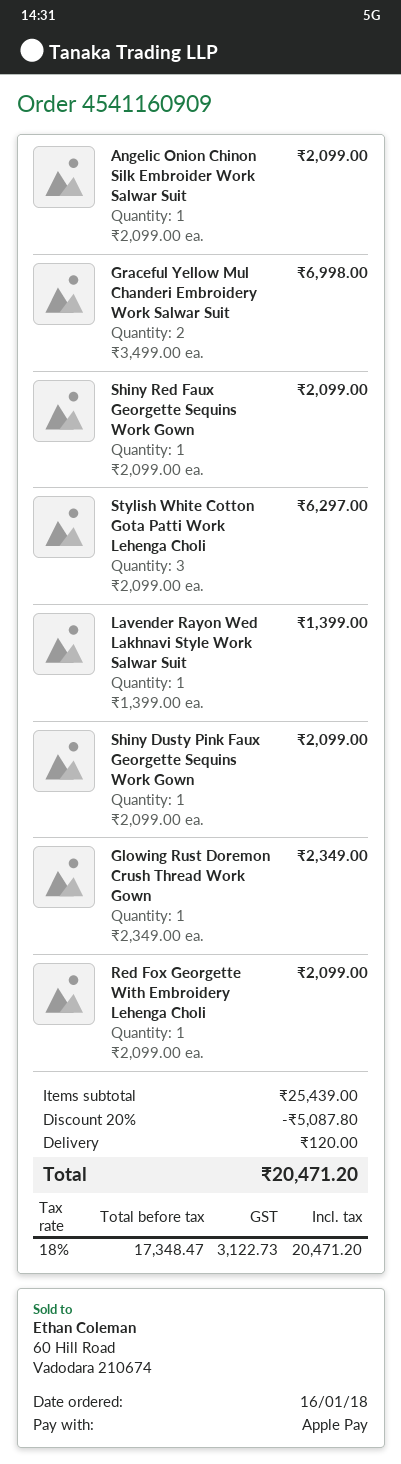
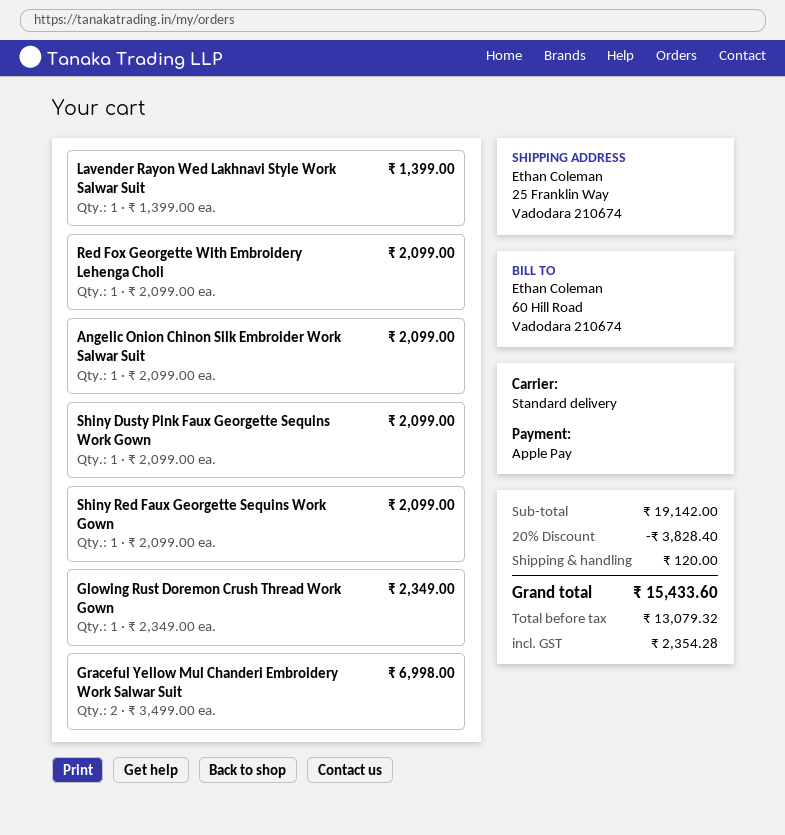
Stylish White Cotton Gota Patti Work Lehenga Choli: 3 x 2099.00 = 6297.00 -> none
subtotal: 25439.00 -> 19142.00
discount: 20% = 5087.80 -> 20% = 3828.40
net: 17348.47 -> 13079.32
tax: 3122.73 -> 2354.28
total: 20471.20 -> 15433.60

